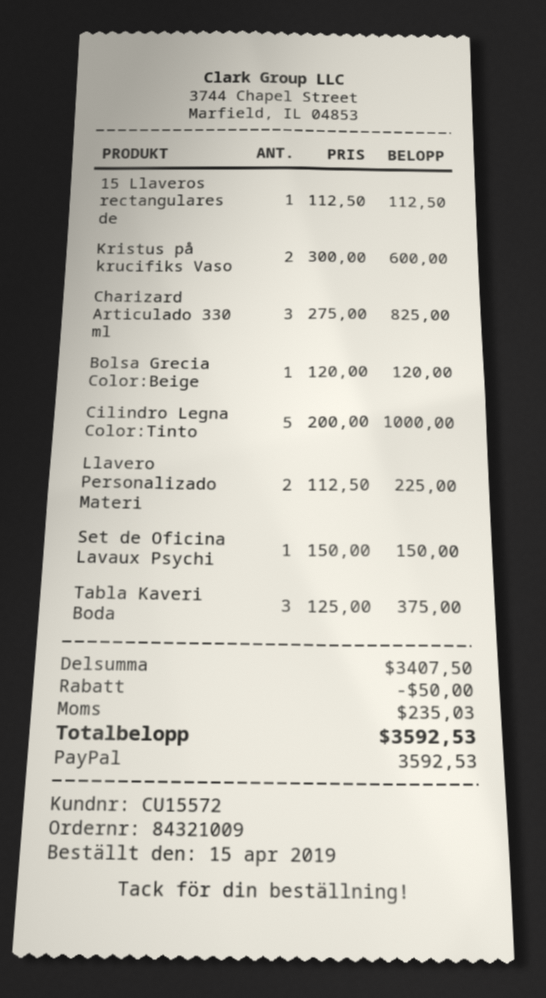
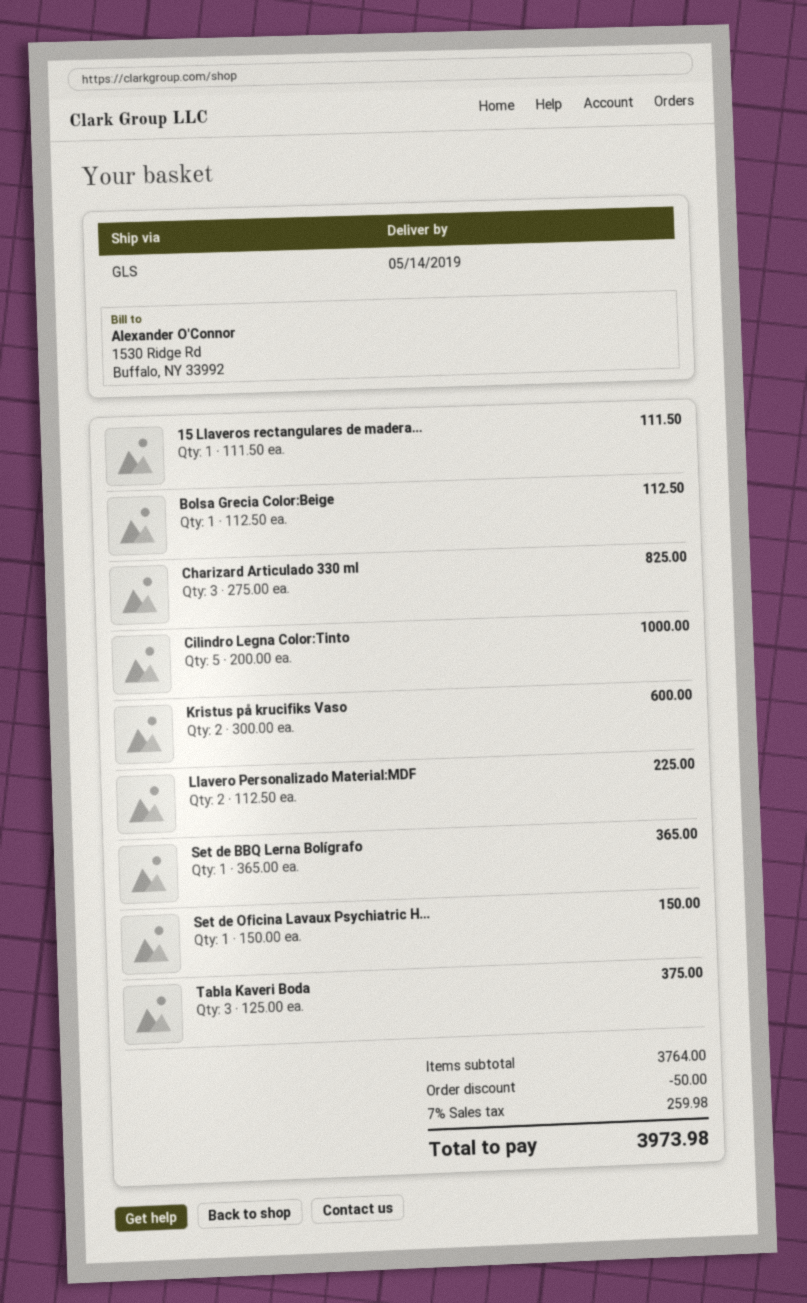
15 Llaveros rectangulares de: 1 x 112.50 = 112.50 -> 1 x 111.50 = 111.50
Bolsa Grecia Color:Beige: 1 x 120.00 = 120.00 -> 1 x 112.50 = 112.50
Set de BBQ Lerna Bolígrafo: none -> 1 x 365.00 = 365.00
subtotal: 3407.50 -> 3764.00
tax: 235.03 -> 259.98
total: 3592.53 -> 3973.98

